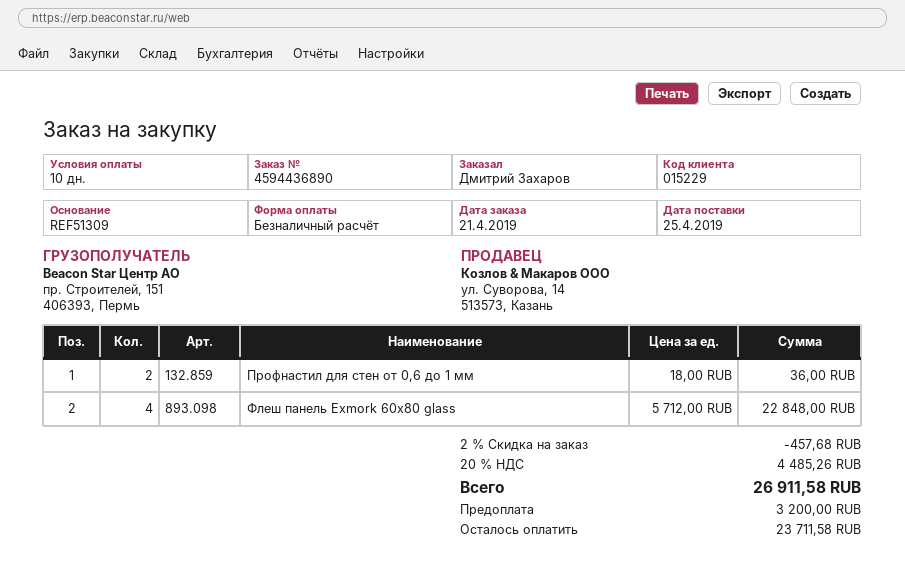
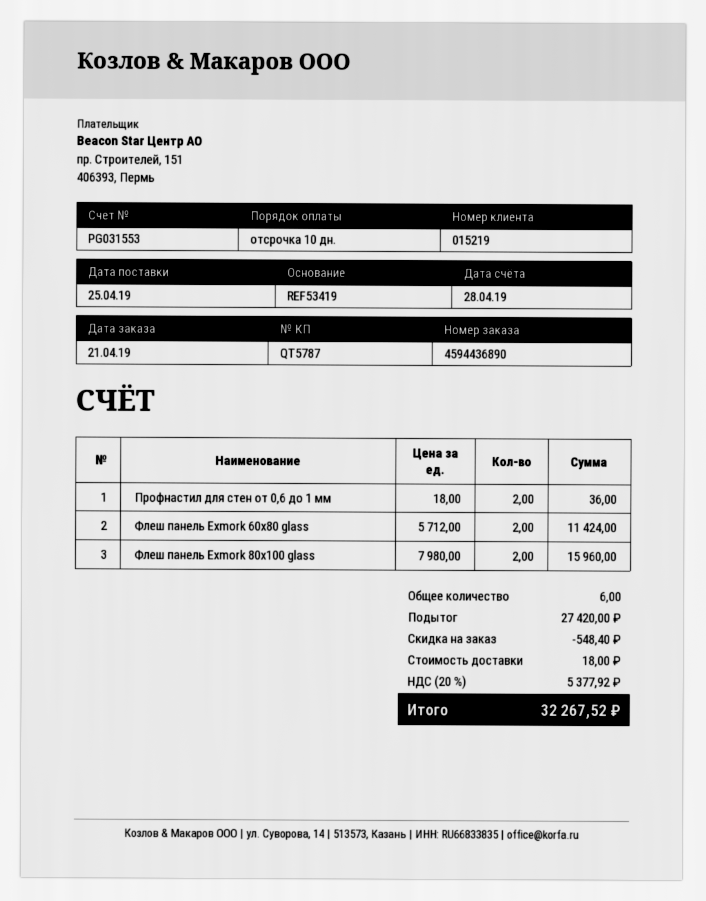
customer number: 015229 -> 015219
reference: REF51309 -> REF53419
Флеш панель Exmork 60x80 glass: 4 x 5712.00 = 22848.00 -> 2 x 5712.00 = 11424.00
Флеш панель Exmork 80x100 glass: none -> 2 x 7980.00 = 15960.00
discount: 457.68 -> 548.40
shipping: none -> 18.00
tax: 20% = 4485.26 -> 20% = 5377.92
total: 26911.58 -> 32267.52

